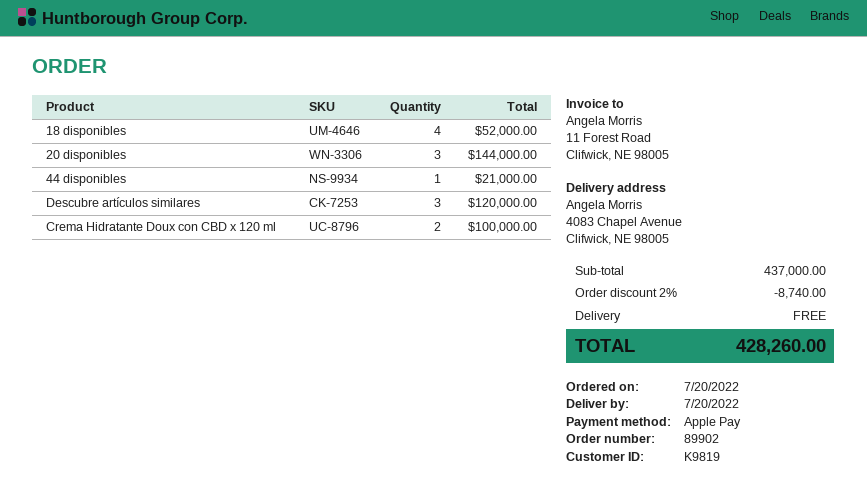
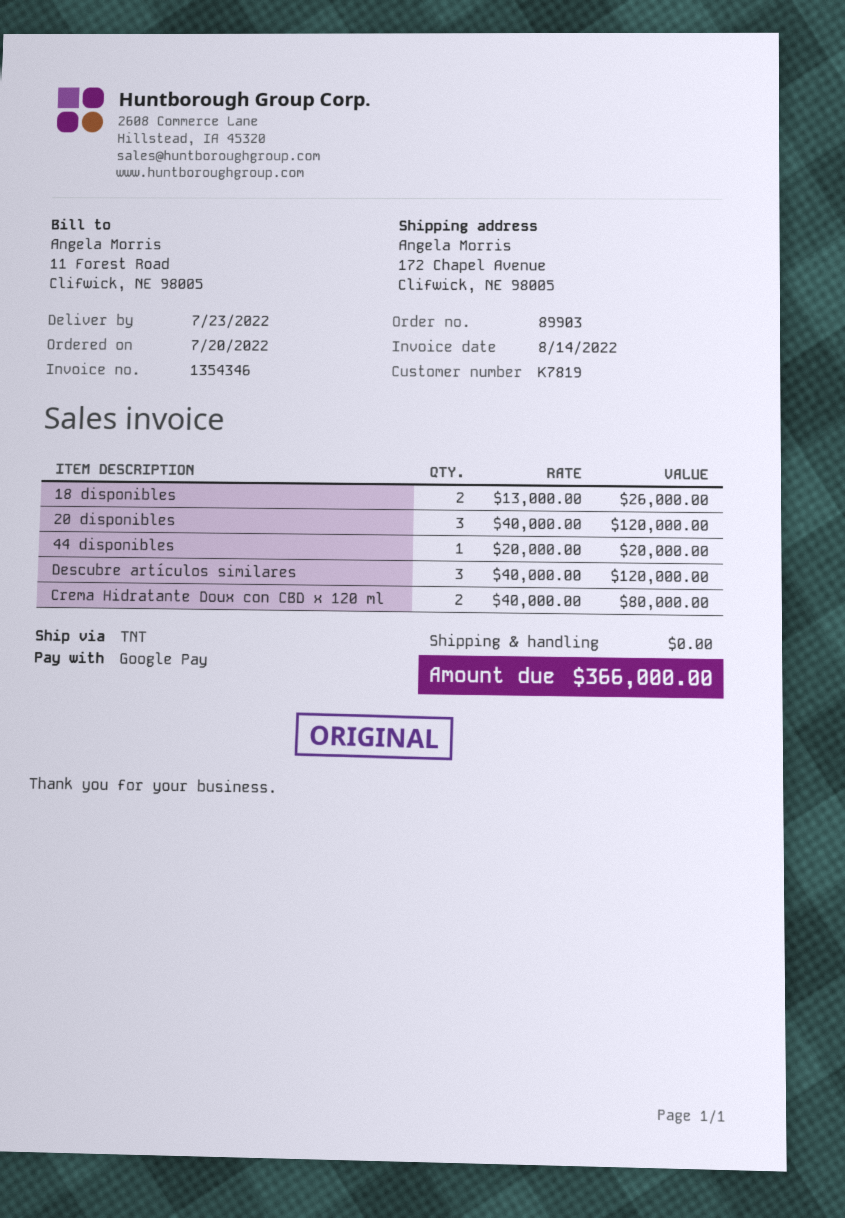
order number: 89902 -> 89903
delivery date: 2022-07-20 -> 2022-07-23
customer number: K9819 -> K7819
payment method: Apple Pay -> Google Pay
ship to: 4083 Chapel Avenue, Clifwick, NE 98005 -> 172 Chapel Avenue, Clifwick, NE 98005
18 disponibles: 4 for 52000.00 -> 2 for 26000.00
20 disponibles: 3 for 144000.00 -> 3 for 120000.00
44 disponibles: 1 for 21000.00 -> 1 for 20000.00
Crema Hidratante Doux con CBD x 120 ml: 2 for 100000.00 -> 2 for 80000.00
discount: 2% = 8740.00 -> none
total: 428260.00 -> 366000.00

